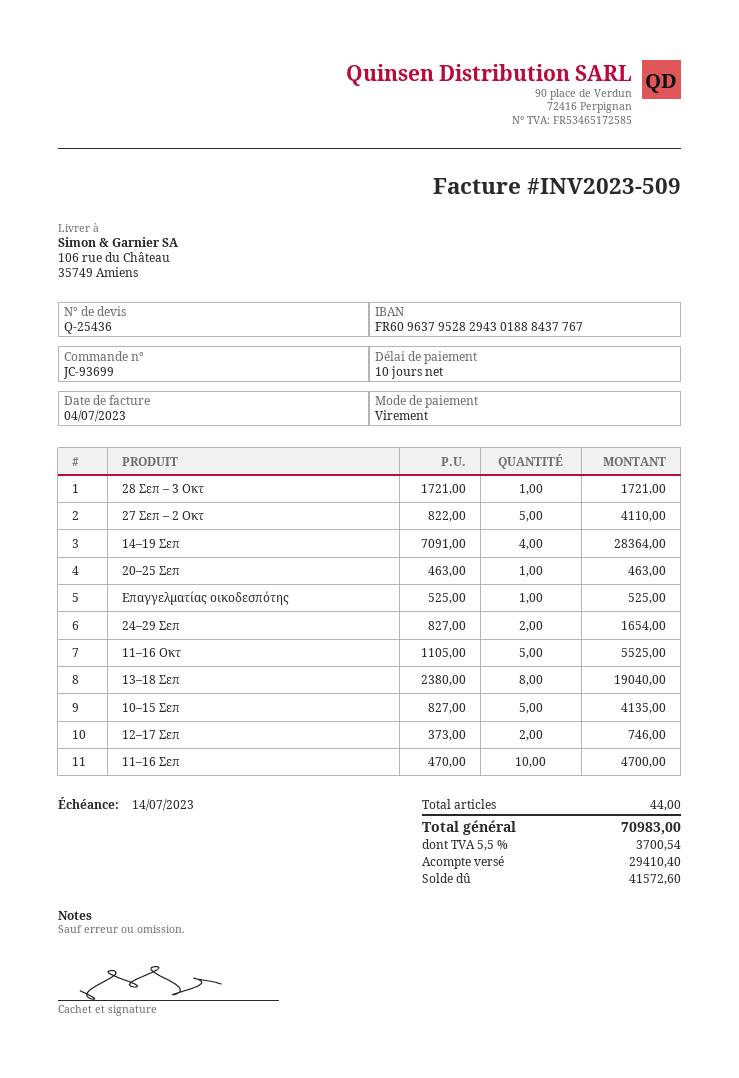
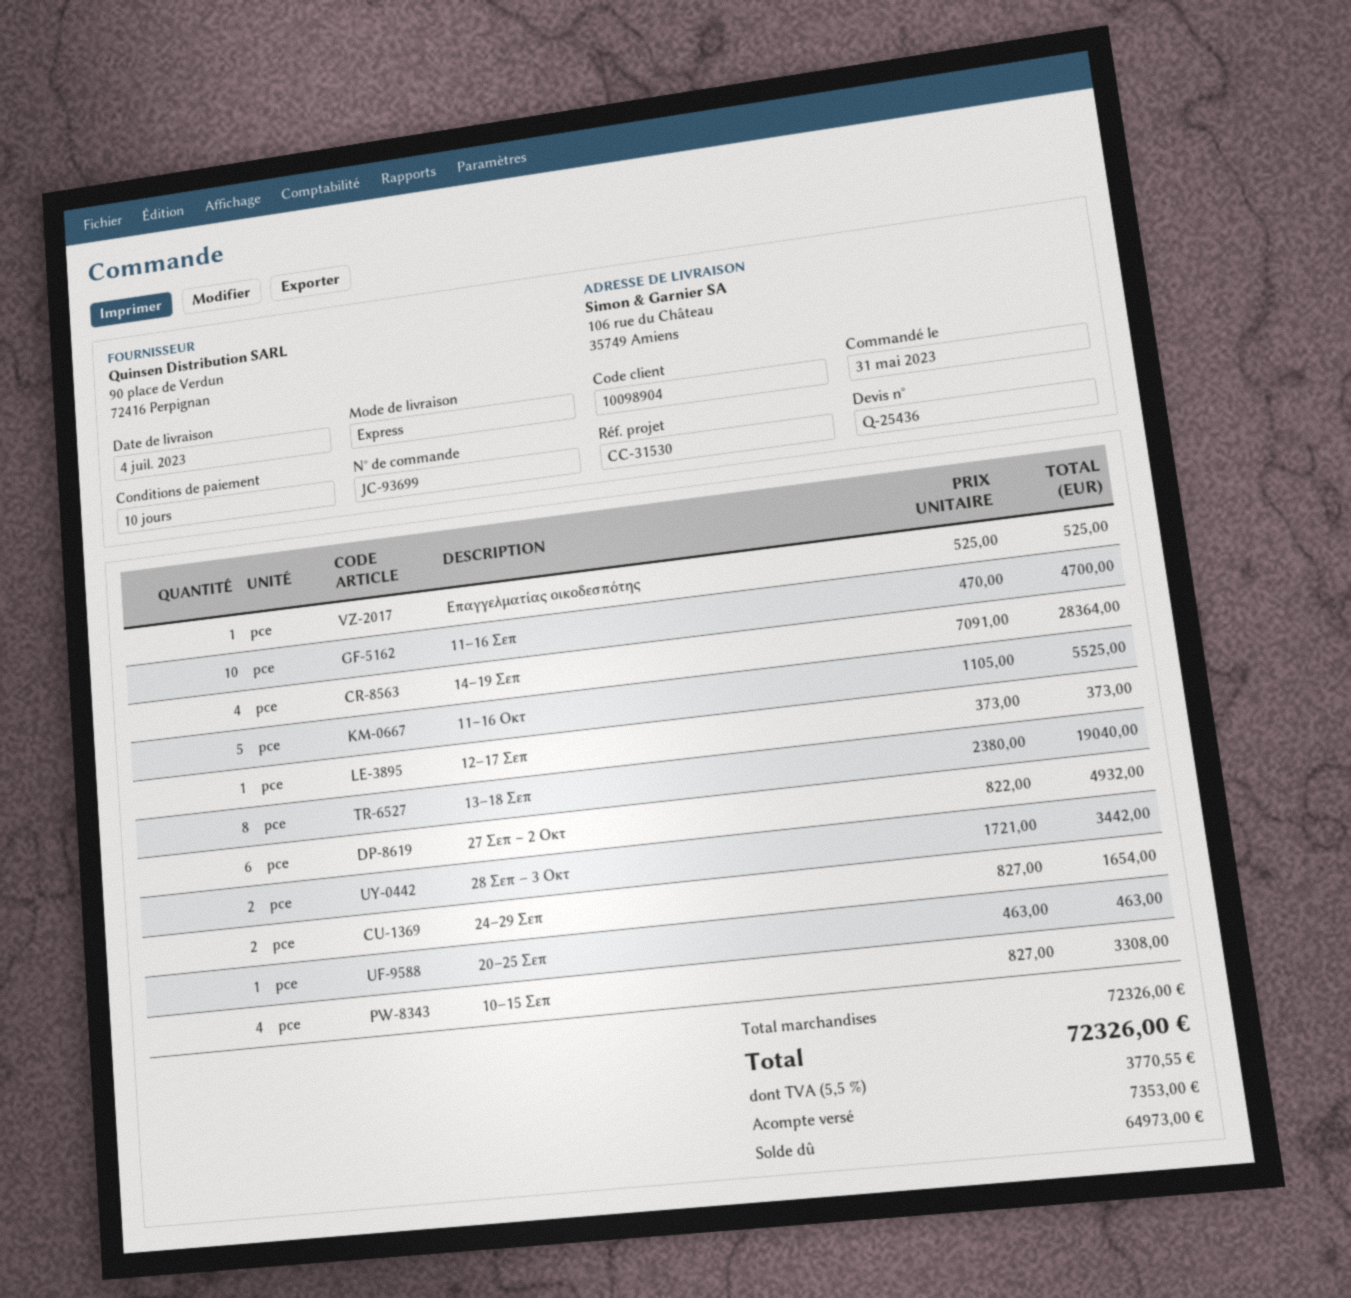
28 Σεπ – 3 Οκτ: 1 x 1721.00 = 1721.00 -> 2 x 1721.00 = 3442.00
27 Σεπ – 2 Οκτ: 5 x 822.00 = 4110.00 -> 6 x 822.00 = 4932.00
10–15 Σεπ: 5 x 827.00 = 4135.00 -> 4 x 827.00 = 3308.00
12–17 Σεπ: 2 x 373.00 = 746.00 -> 1 x 373.00 = 373.00
tax: 5.5% = 3700.54 -> 5.5% = 3770.55
total: 70983.00 -> 72326.00
deposit: 29410.40 -> 7353.00
balance: 41572.60 -> 64973.00

